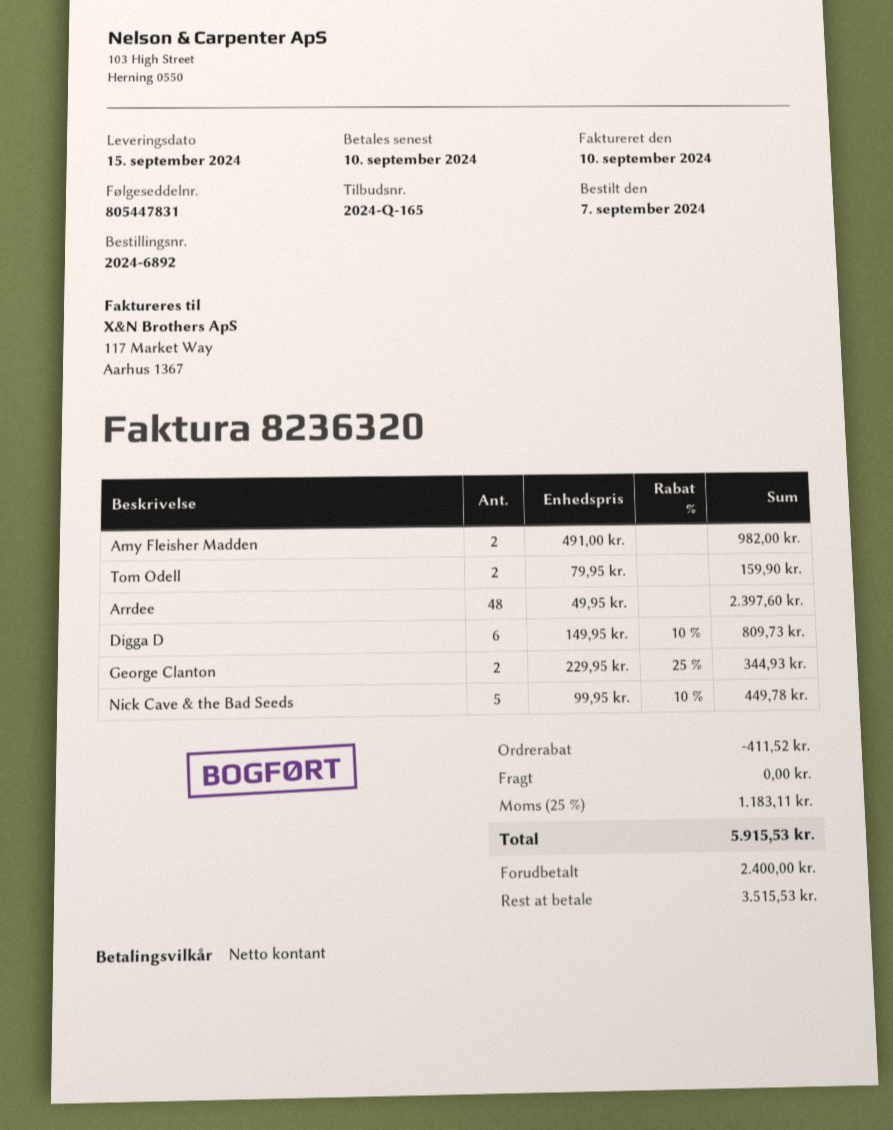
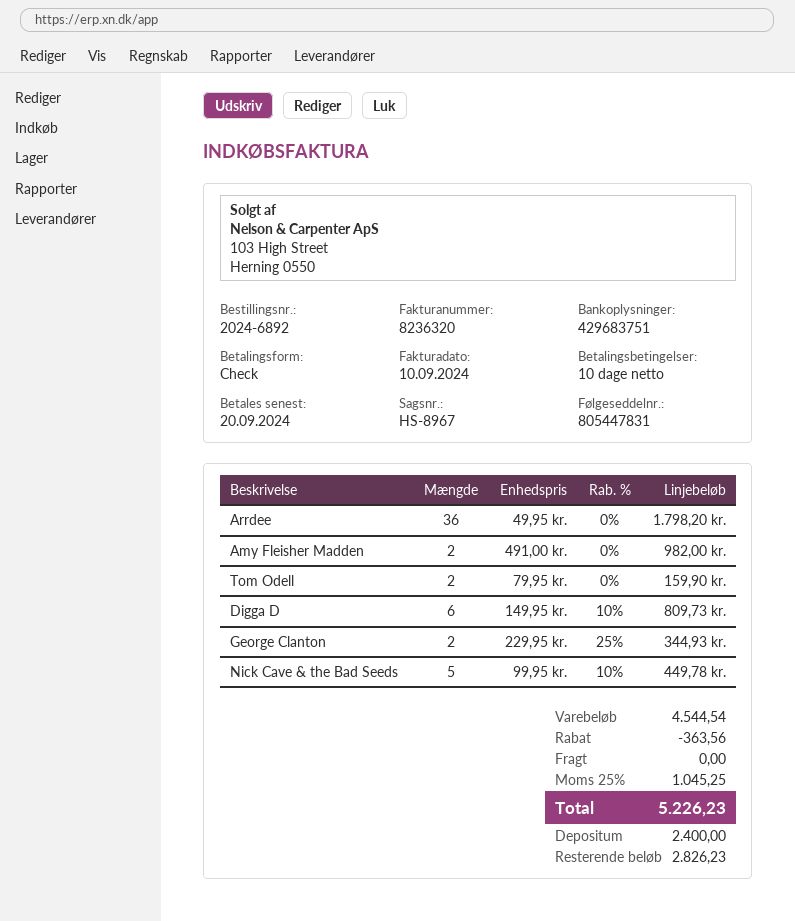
payment terms: on receipt -> 10 days
due date: 2024-09-10 -> 2024-09-20
Arrdee: 48 x 49.95 = 2397.60 -> 36 x 49.95 = 1798.20
discount: 411.52 -> 363.56
tax: 25% = 1183.11 -> 25% = 1045.25
total: 5915.53 -> 5226.23
balance: 3515.53 -> 2826.23

